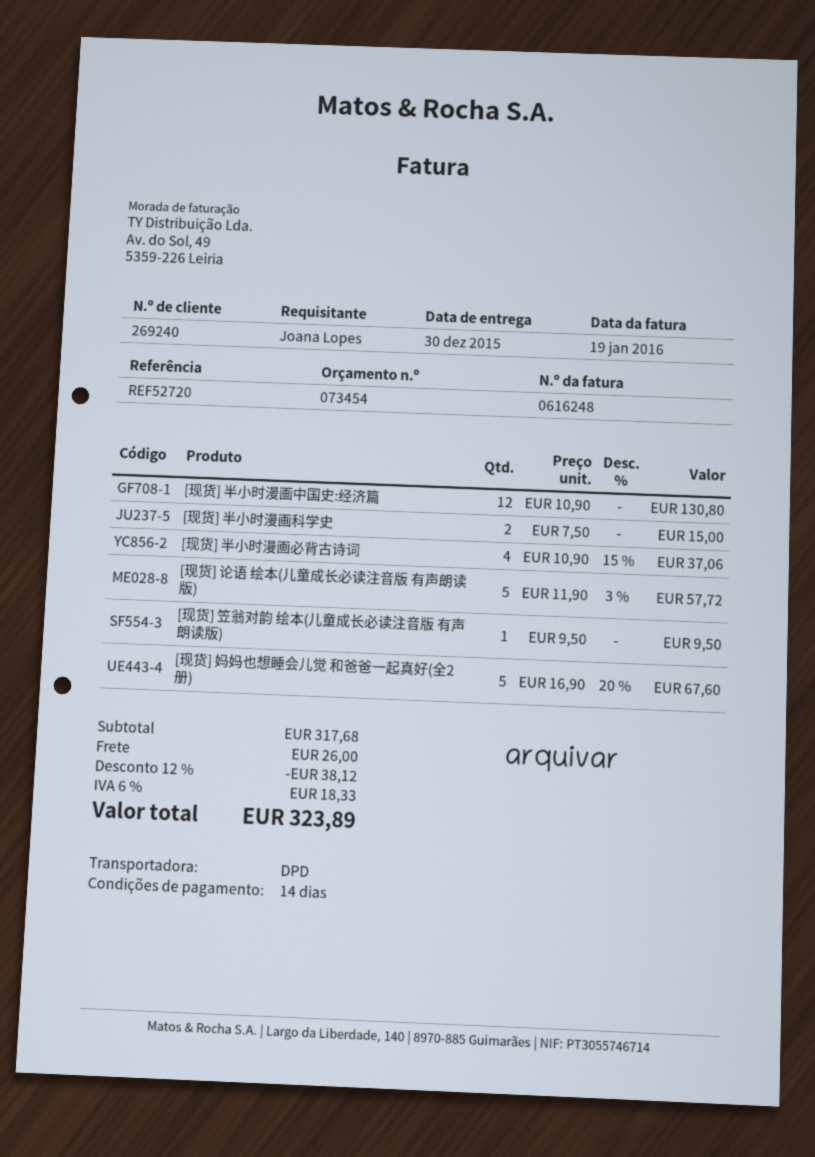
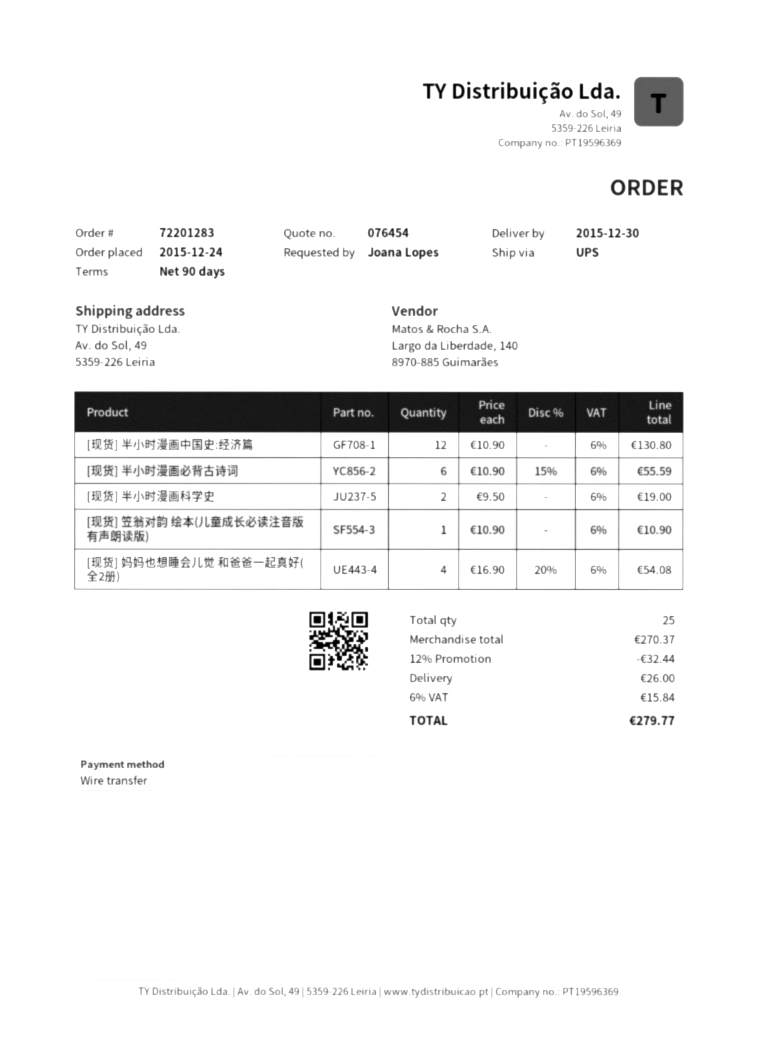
quote number: 073454 -> 076454
payment terms: 14 days -> 90 days
shipping method: DPD -> UPS
[现货] 半小时漫画科学史: 2 x 7.50 = 15.00 -> 2 x 9.50 = 19.00
[现货] 半小时漫画必背古诗词: 4 x 10.90 - 15% = 37.06 -> 6 x 10.90 - 15% = 55.59
[现货] 论语 绘本(儿童成长必读注音版 有声朗读版): 5 x 11.90 - 3% = 57.72 -> none
[现货] 笠翁对韵 绘本(儿童成长必读注音版 有声朗读版): 1 x 9.50 = 9.50 -> 1 x 10.90 = 10.90
[现货] 妈妈也想睡会儿觉 和爸爸一起真好(全2册): 5 x 16.90 - 20% = 67.60 -> 4 x 16.90 - 20% = 54.08
subtotal: 317.68 -> 270.37
discount: 12% = 38.12 -> 12% = 32.44
tax: 6% = 18.33 -> 6% = 15.84
total: 323.89 -> 279.77

